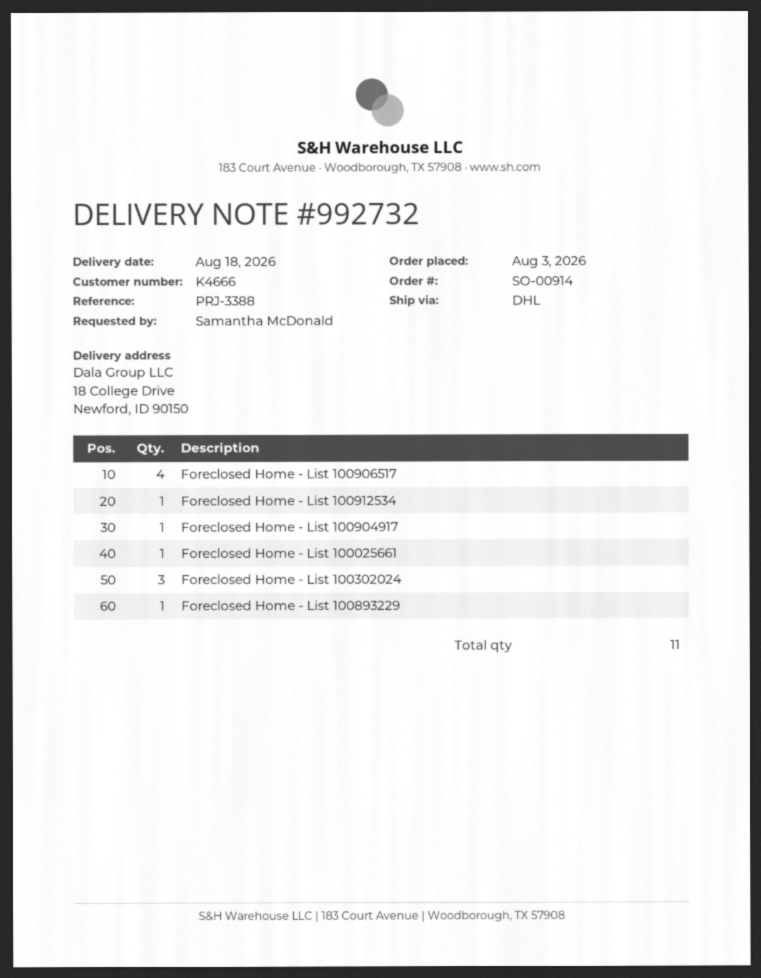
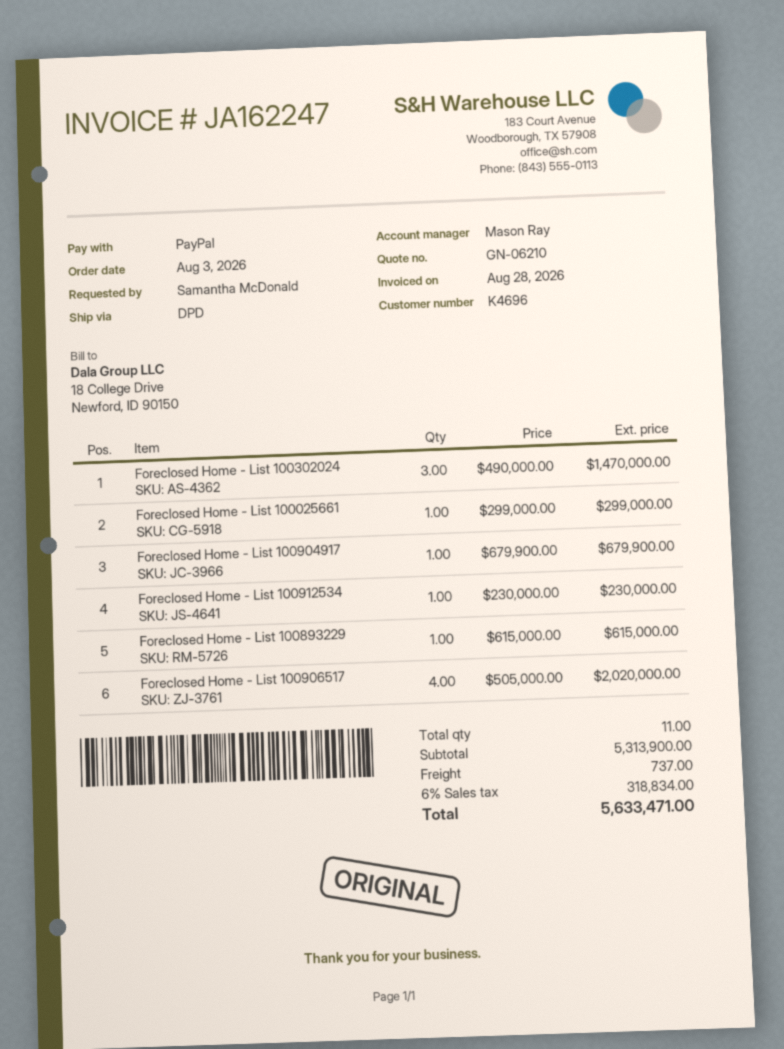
customer number: K4666 -> K4696
shipping method: DHL -> DPD

